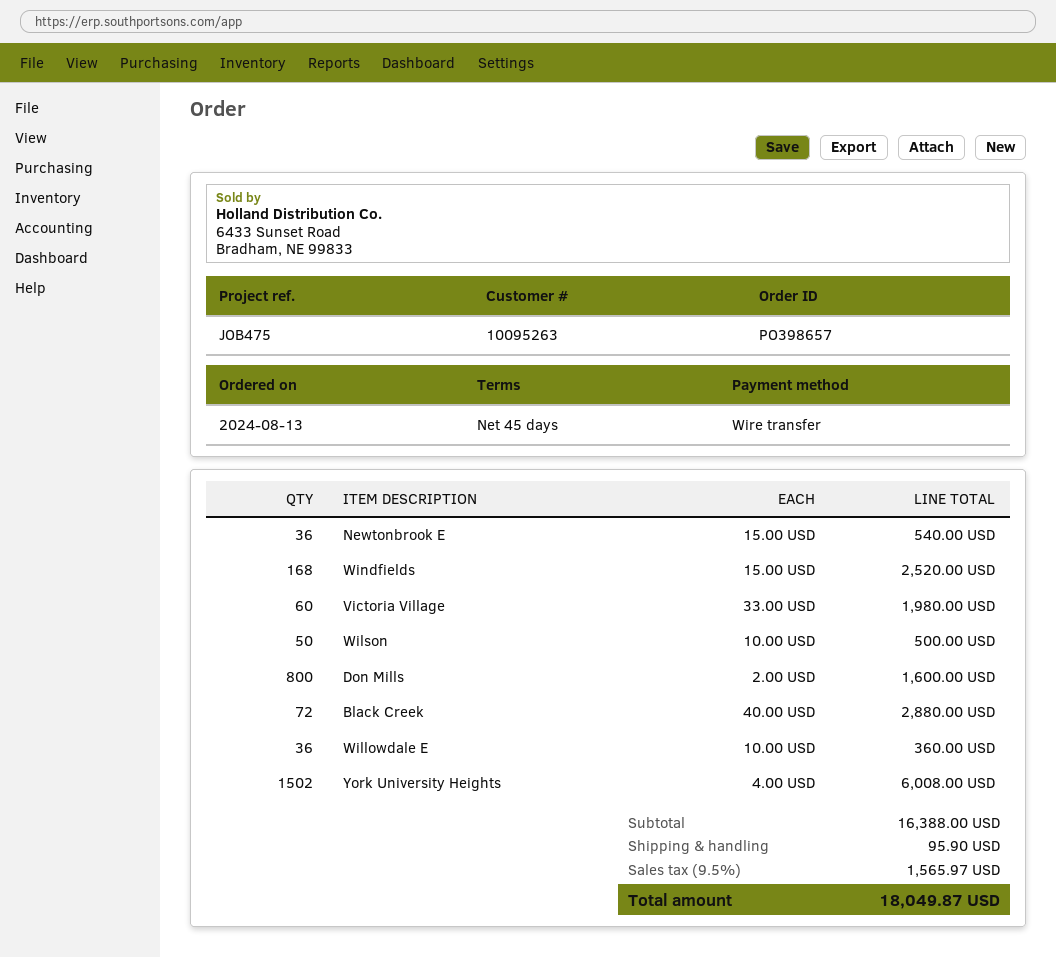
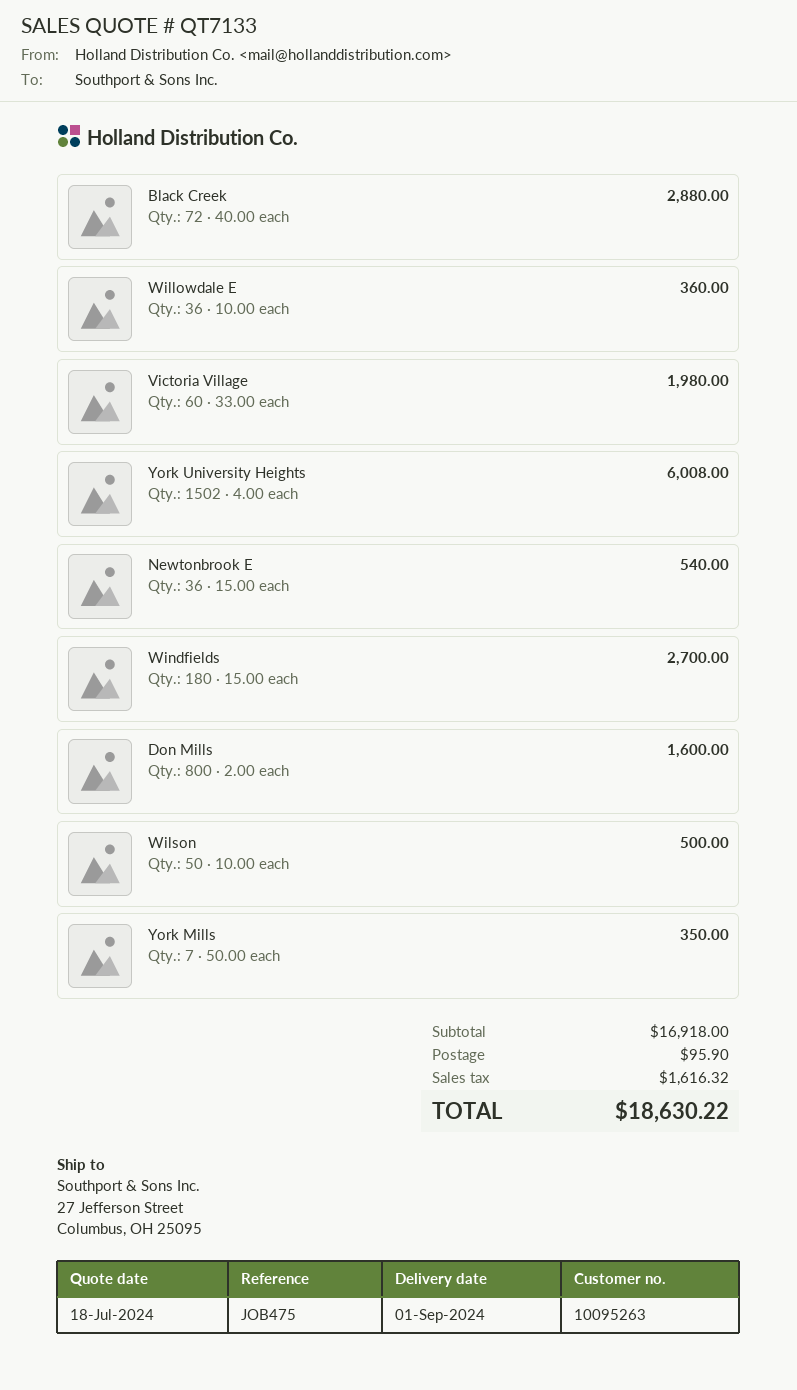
Windfields: 168 x 15.00 = 2520.00 -> 180 x 15.00 = 2700.00
York Mills: none -> 7 x 50.00 = 350.00
subtotal: 16388.00 -> 16918.00
tax: 1565.97 -> 1616.32
total: 18049.87 -> 18630.22

